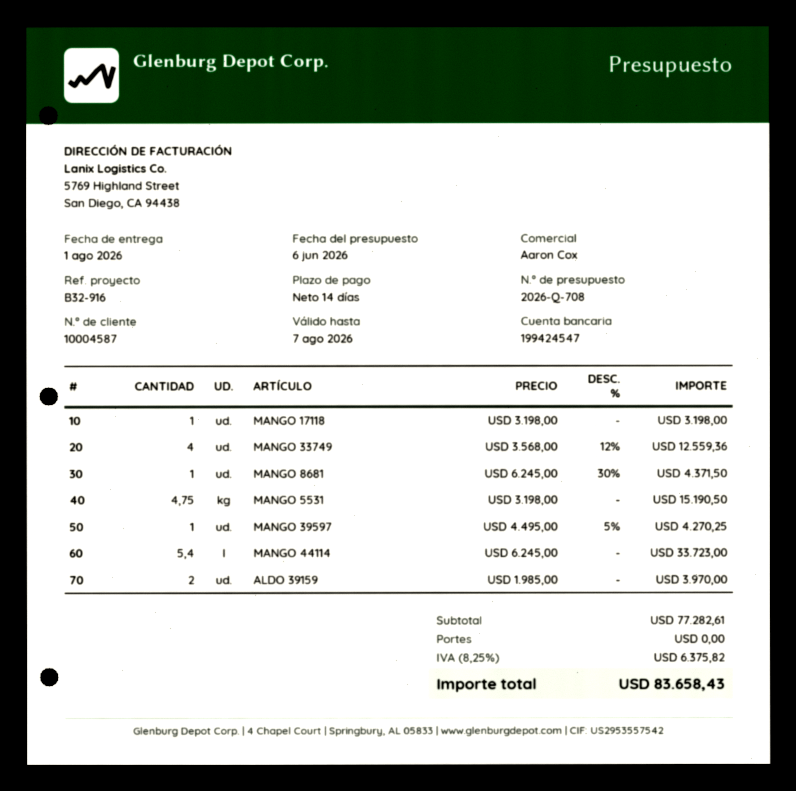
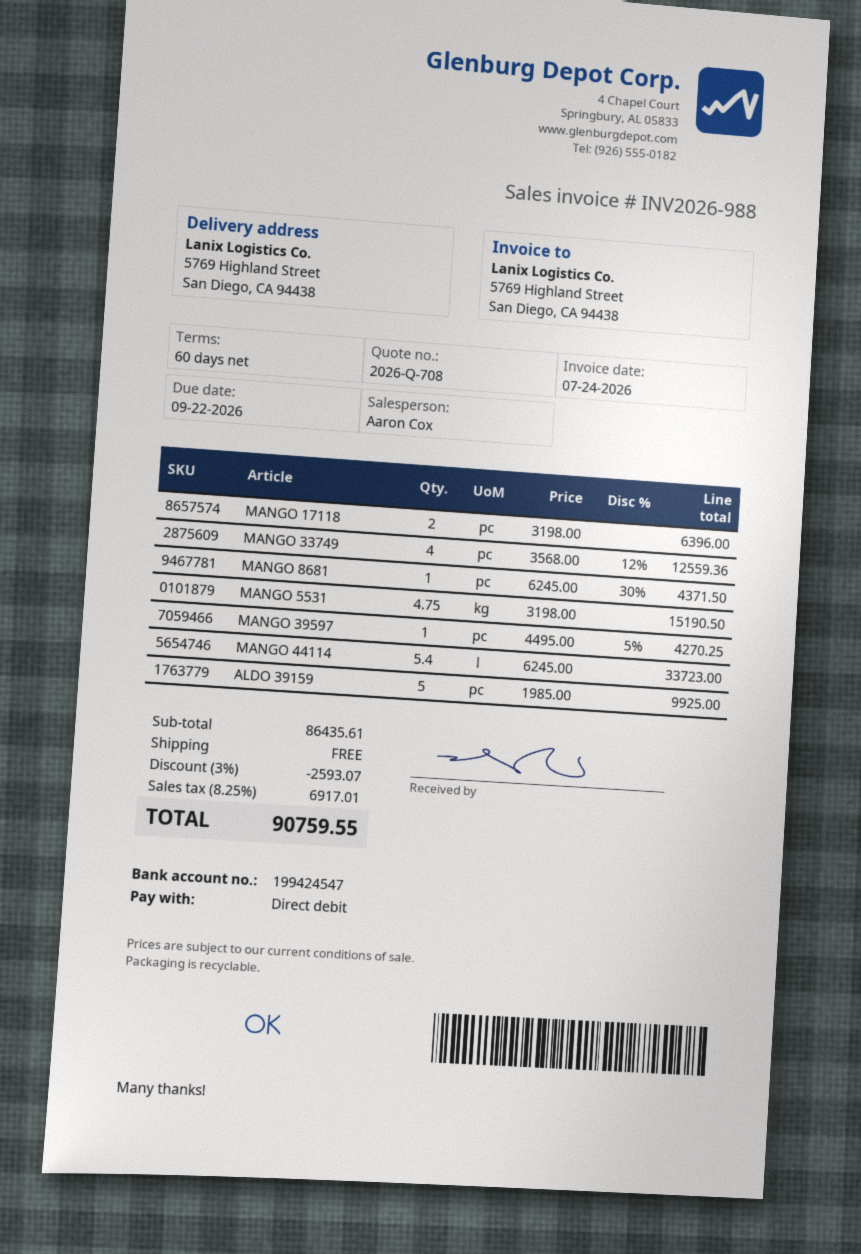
payment terms: 14 days -> 60 days
MANGO 17118: 1 x 3198.00 = 3198.00 -> 2 x 3198.00 = 6396.00
ALDO 39159: 2 x 1985.00 = 3970.00 -> 5 x 1985.00 = 9925.00
subtotal: 77282.61 -> 86435.61
discount: none -> 3% = 2593.07
tax: 8.25% = 6375.82 -> 8.25% = 6917.01
total: 83658.43 -> 90759.55

